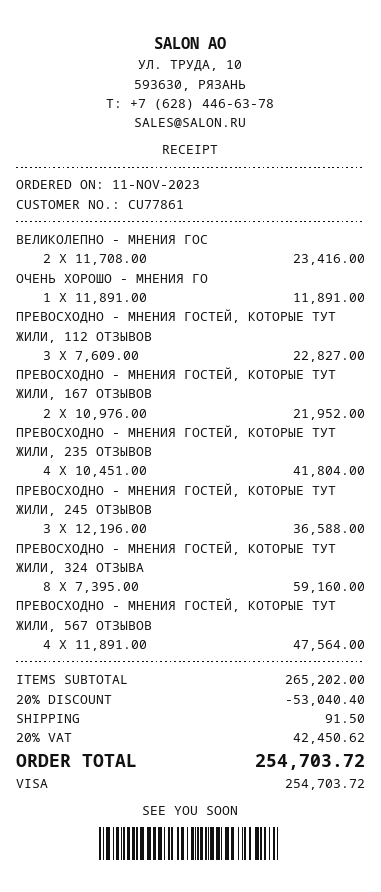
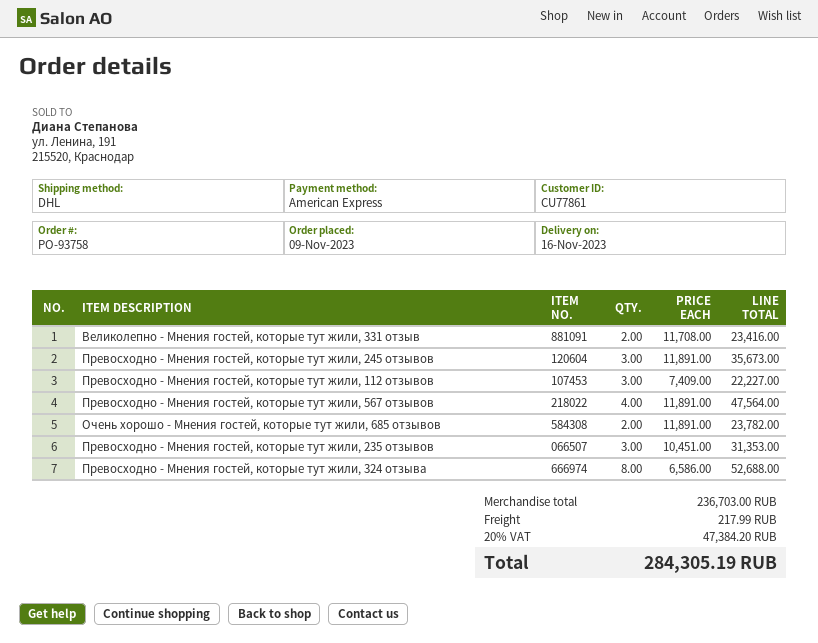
order date: 2023-11-11 -> 2023-11-09
payment method: Visa -> American Express
ОЧЕНЬ ХОРОШО - МНЕНИЯ ГО: 1 x 11891.00 = 11891.00 -> 2 x 11891.00 = 23782.00
ПРЕВОСХОДНО - МНЕНИЯ ГОСТЕЙ, КОТОРЫЕ ТУТ ЖИЛИ, 112 ОТЗЫВОВ: 3 x 7609.00 = 22827.00 -> 3 x 7409.00 = 22227.00
ПРЕВОСХОДНО - МНЕНИЯ ГОСТЕЙ, КОТОРЫЕ ТУТ ЖИЛИ, 167 ОТЗЫВОВ: 2 x 10976.00 = 21952.00 -> none
ПРЕВОСХОДНО - МНЕНИЯ ГОСТЕЙ, КОТОРЫЕ ТУТ ЖИЛИ, 235 ОТЗЫВОВ: 4 x 10451.00 = 41804.00 -> 3 x 10451.00 = 31353.00
ПРЕВОСХОДНО - МНЕНИЯ ГОСТЕЙ, КОТОРЫЕ ТУТ ЖИЛИ, 245 ОТЗЫВОВ: 3 x 12196.00 = 36588.00 -> 3 x 11891.00 = 35673.00
ПРЕВОСХОДНО - МНЕНИЯ ГОСТЕЙ, КОТОРЫЕ ТУТ ЖИЛИ, 324 ОТЗЫВА: 8 x 7395.00 = 59160.00 -> 8 x 6586.00 = 52688.00
subtotal: 265202.00 -> 236703.00
discount: 20% = 53040.40 -> none
shipping: 91.50 -> 217.99
tax: 20% = 42450.62 -> 20% = 47384.20
total: 254703.72 -> 284305.19

